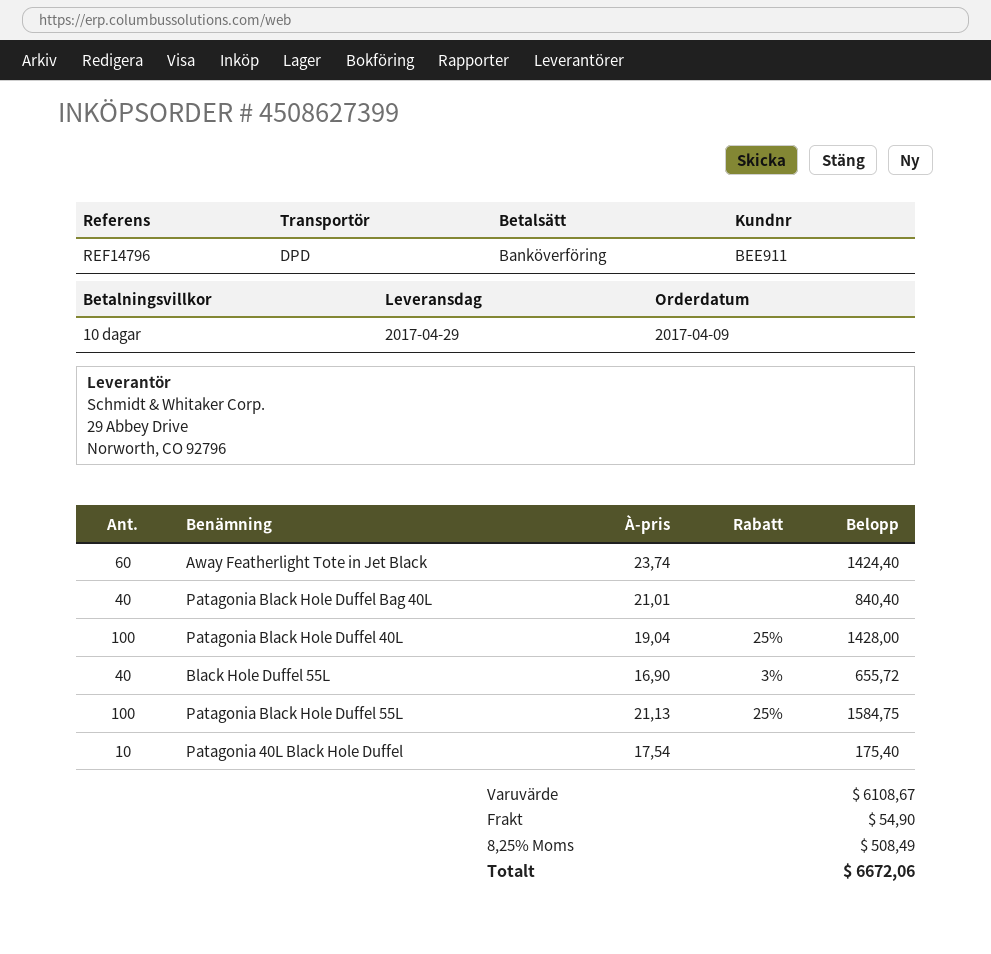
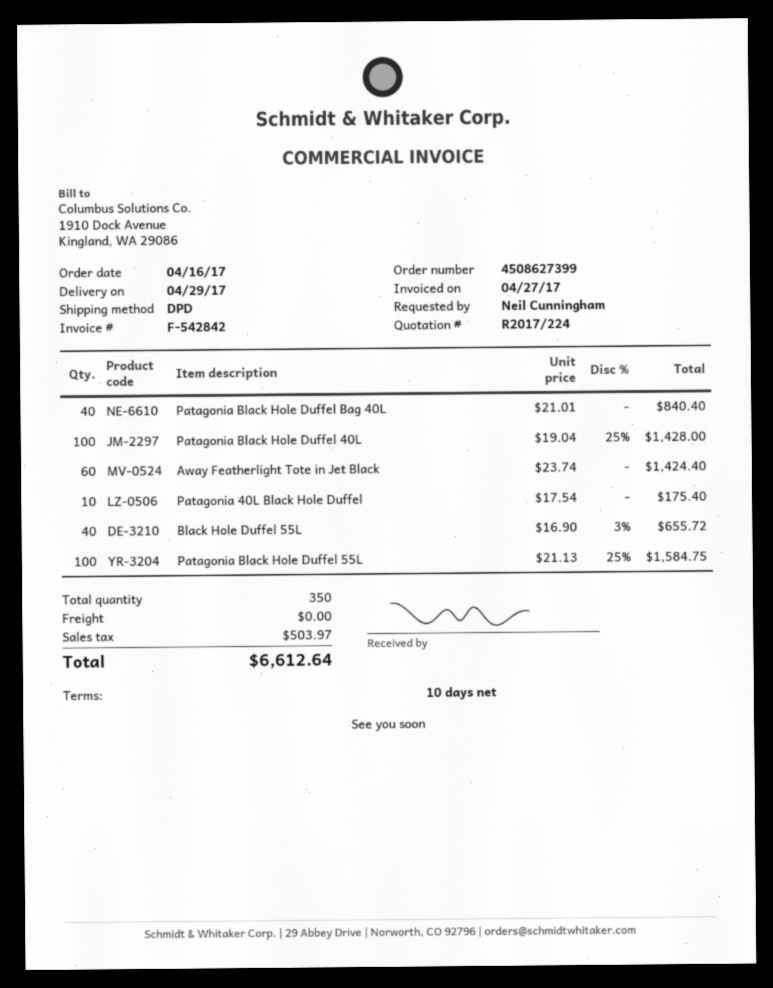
order date: 2017-04-09 -> 2017-04-16
shipping: 54.90 -> 0.00
tax: 508.49 -> 503.97
total: 6672.06 -> 6612.64

